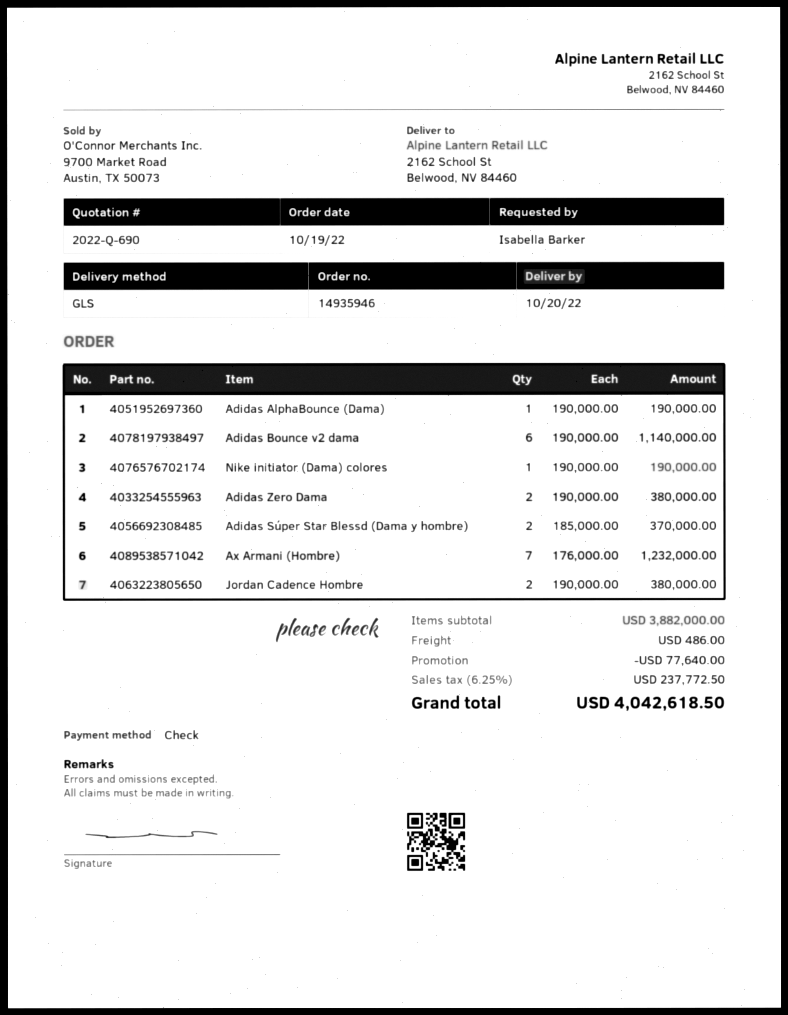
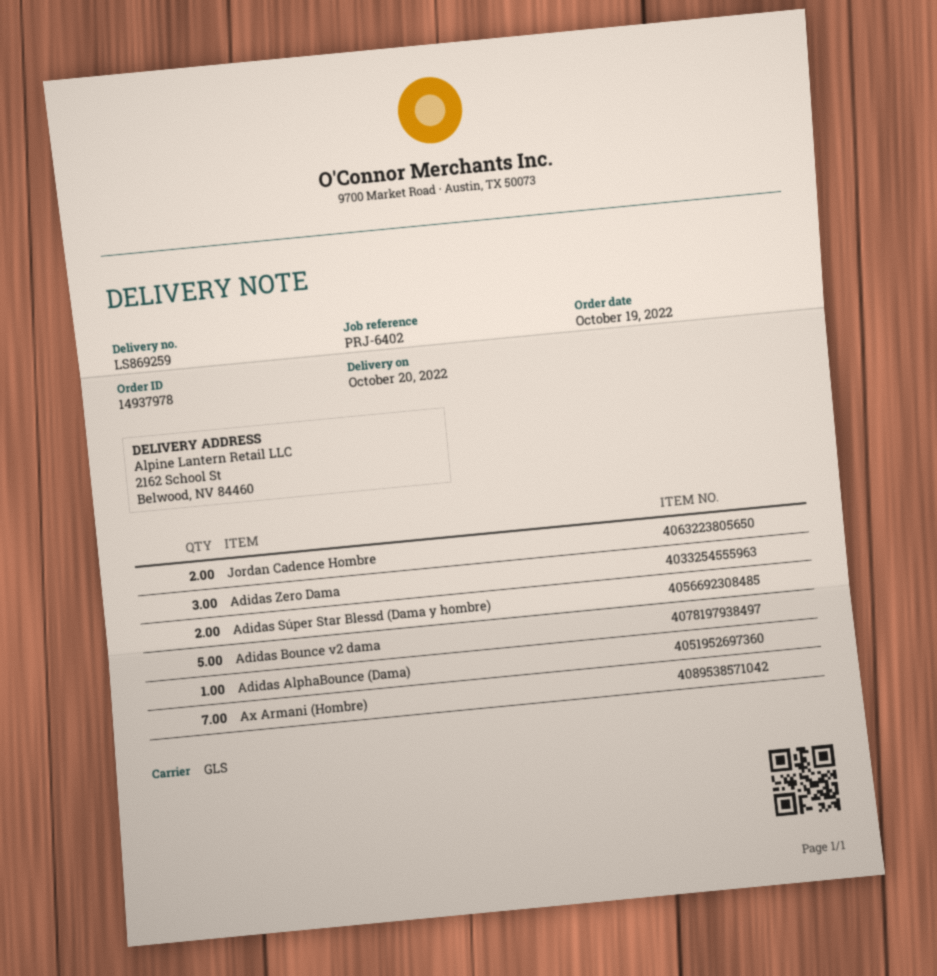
order number: 14935946 -> 14937978
Adidas Bounce v2 dama: 6 -> 5
Nike initiator (Dama) colores: 1 -> none
Adidas Zero Dama: 2 -> 3

